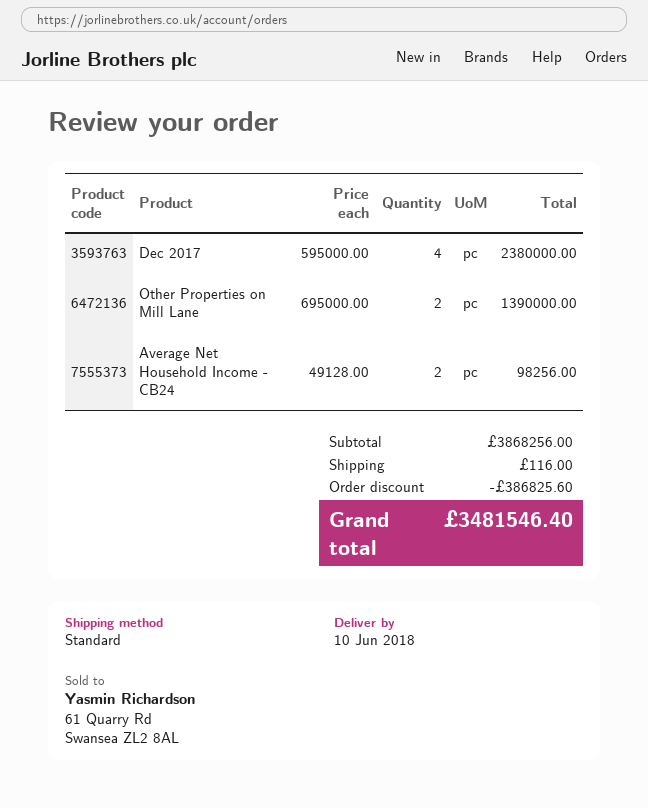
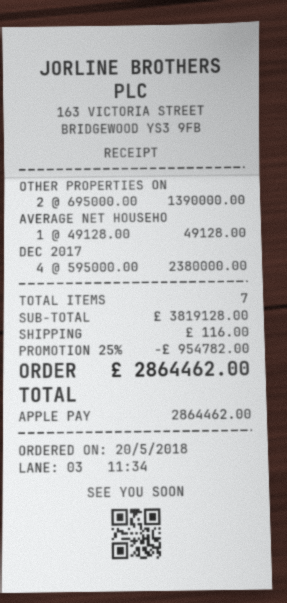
Average Net Household Income - CB24: 2 x 49128.00 = 98256.00 -> 1 x 49128.00 = 49128.00
subtotal: 3868256.00 -> 3819128.00
discount: 386825.60 -> 954782.00
total: 3481546.40 -> 2864462.00

